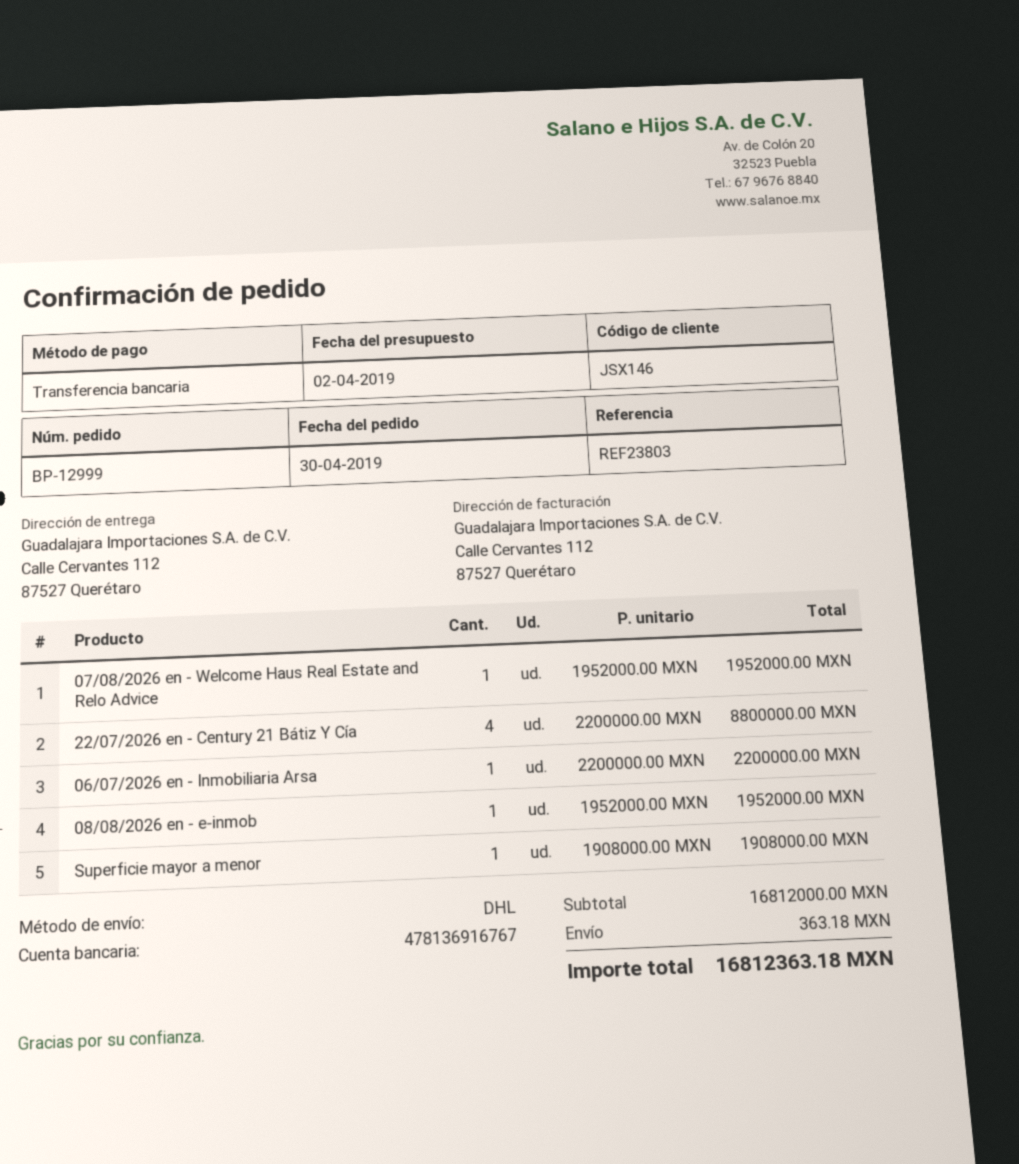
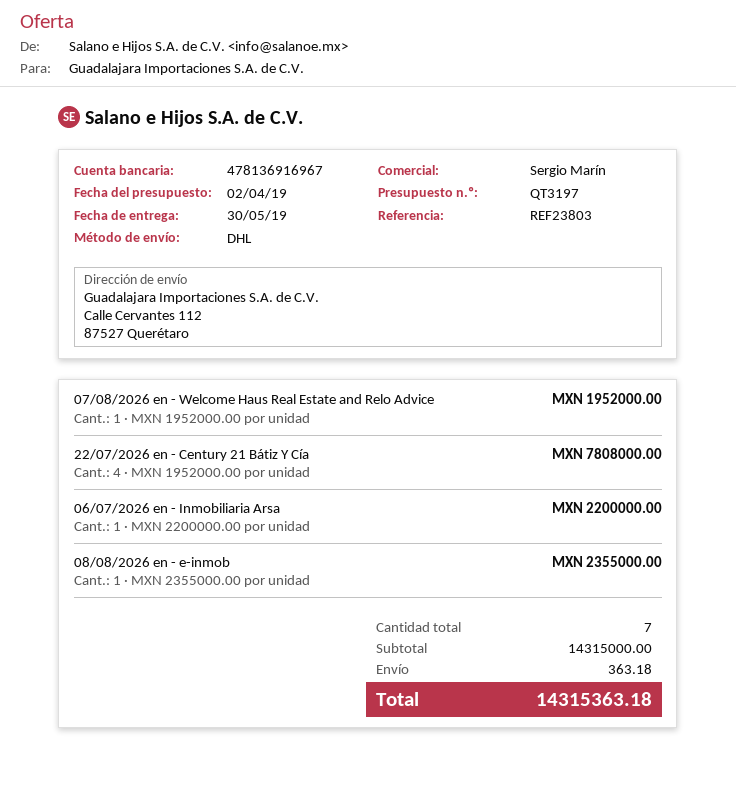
bank account: 478136916767 -> 478136916967
22/07/2026 en - Century 21 Bátiz Y Cía: 4 x 2200000.00 = 8800000.00 -> 4 x 1952000.00 = 7808000.00
08/08/2026 en - e-inmob: 1 x 1952000.00 = 1952000.00 -> 1 x 2355000.00 = 2355000.00
Superficie mayor a menor: 1 x 1908000.00 = 1908000.00 -> none
subtotal: 16812000.00 -> 14315000.00
total: 16812363.18 -> 14315363.18

